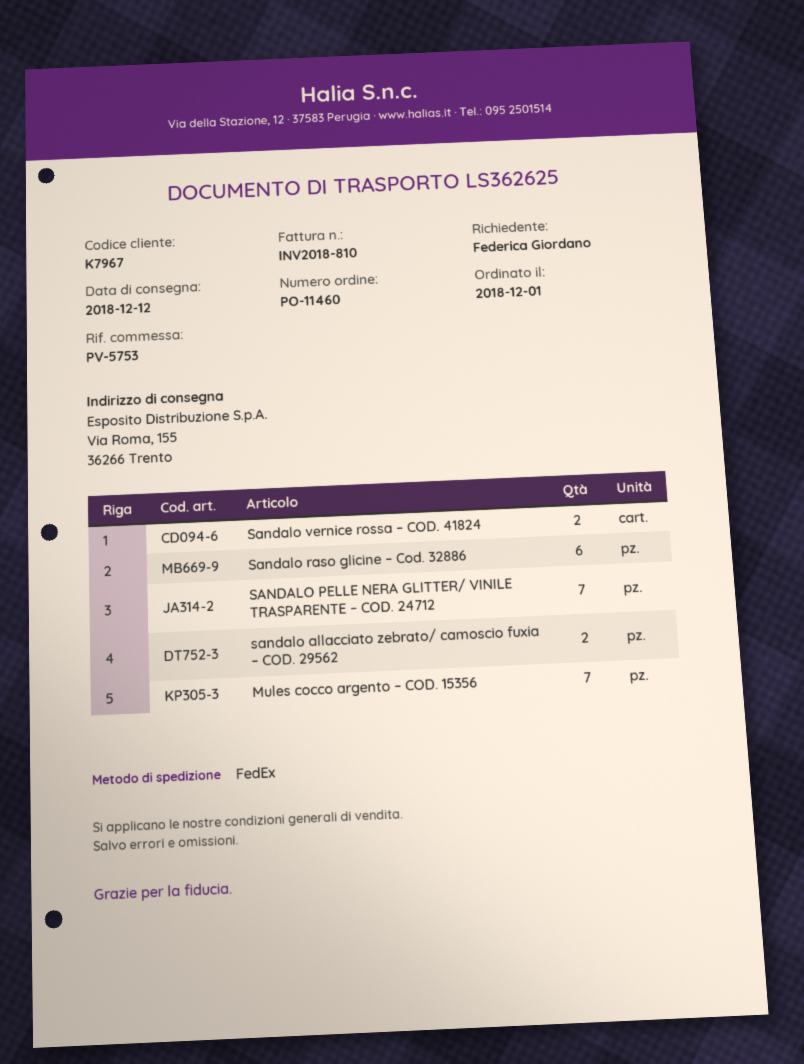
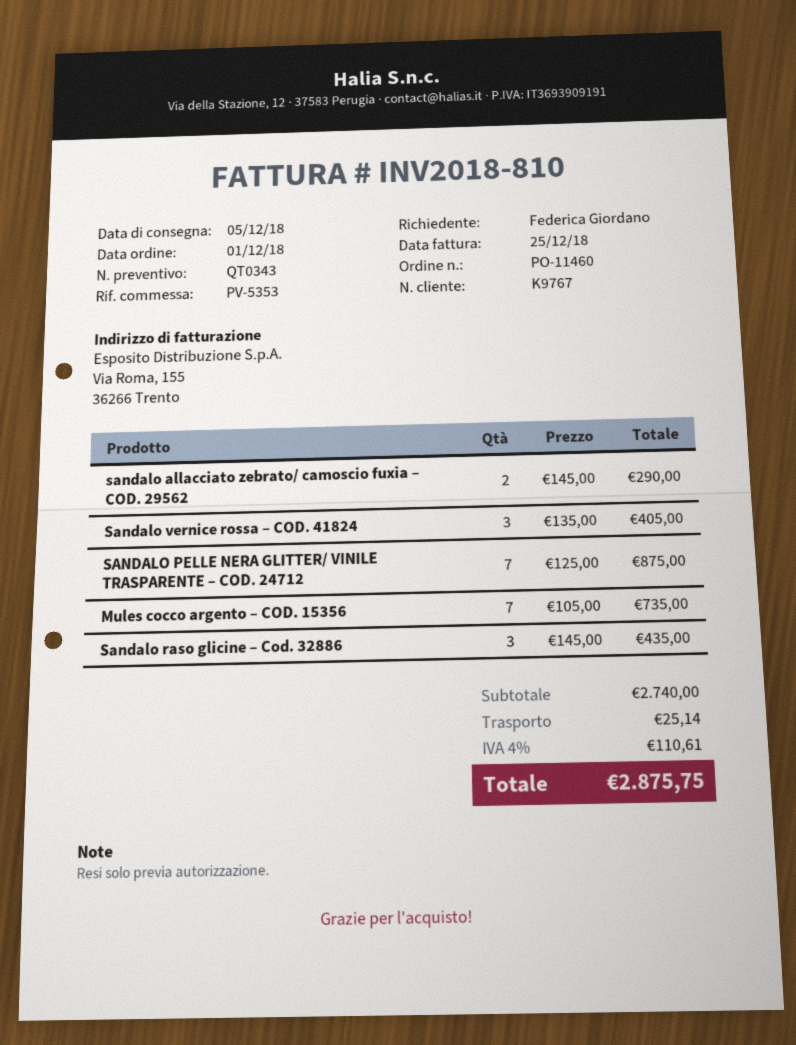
delivery date: 2018-12-12 -> 2018-12-05
customer number: K7967 -> K9767
reference: PV-5753 -> PV-5353
Sandalo vernice rossa – COD. 41824: 2 -> 3
Sandalo raso glicine – Cod. 32886: 6 -> 3

